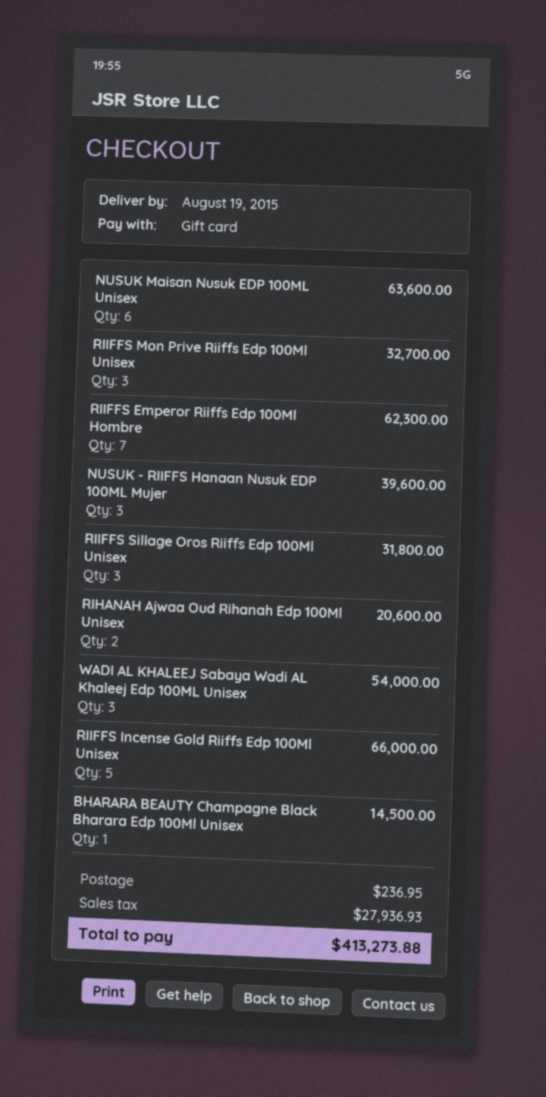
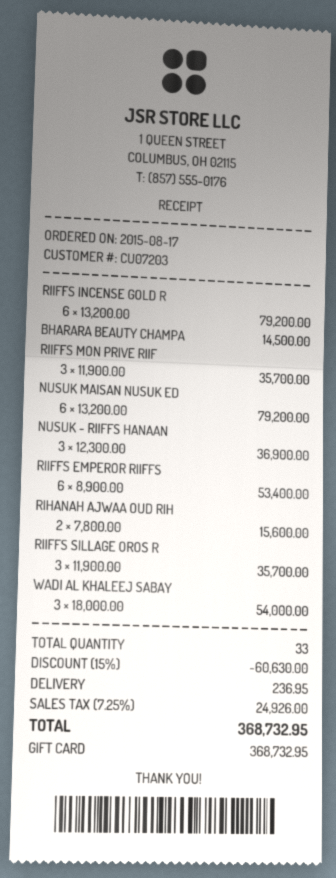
NUSUK Maisan Nusuk EDP 100ML Unisex: 6 for 63600.00 -> 6 for 79200.00
RIIFFS Mon Prive Riiffs Edp 100Ml Unisex: 3 for 32700.00 -> 3 for 35700.00
RIIFFS Emperor Riiffs Edp 100Ml Hombre: 7 for 62300.00 -> 6 for 53400.00
NUSUK - RIIFFS Hanaan Nusuk EDP 100ML Mujer: 3 for 39600.00 -> 3 for 36900.00
RIIFFS Sillage Oros Riiffs Edp 100Ml Unisex: 3 for 31800.00 -> 3 for 35700.00
RIHANAH Ajwaa Oud Rihanah Edp 100Ml Unisex: 2 for 20600.00 -> 2 for 15600.00
RIIFFS Incense Gold Riiffs Edp 100Ml Unisex: 5 for 66000.00 -> 6 for 79200.00
discount: none -> 15% = 60630.00
tax: 27936.93 -> 24926.00
total: 413273.88 -> 368732.95

